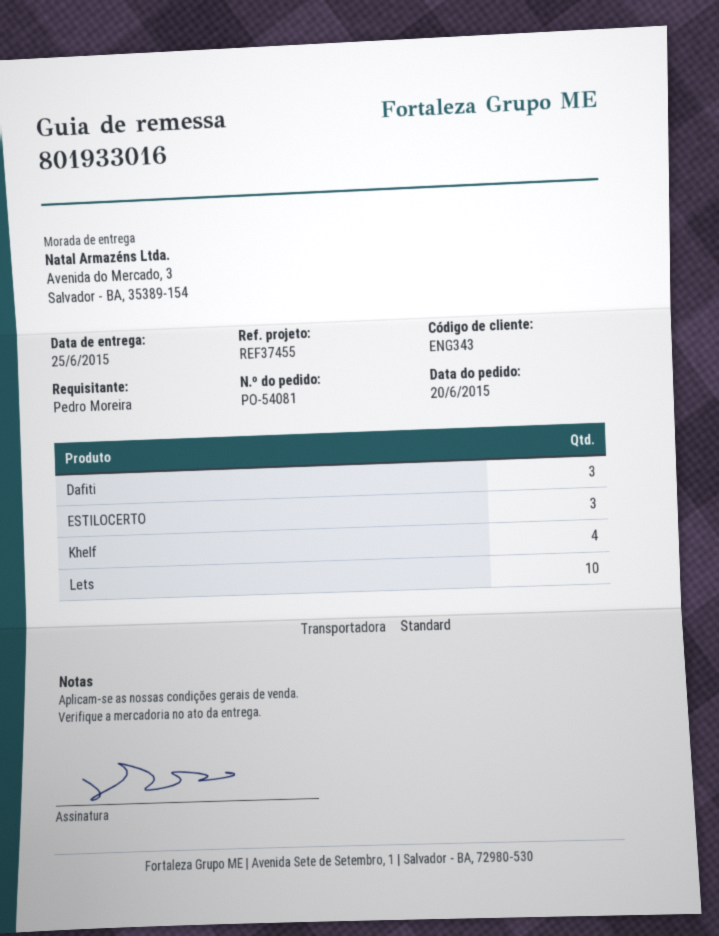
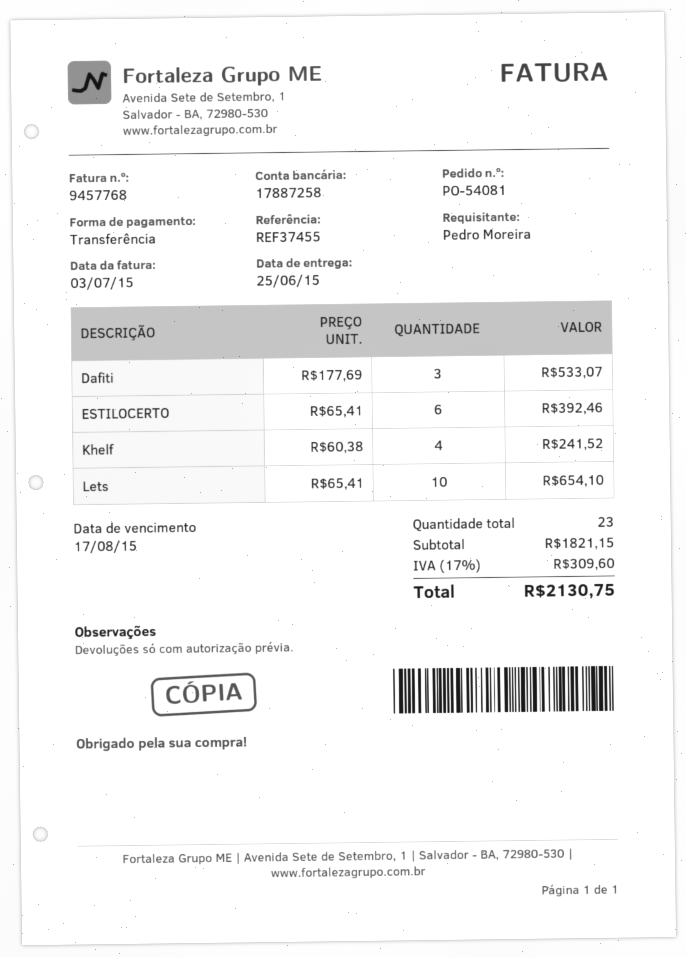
ESTILOCERTO: 3 -> 6

